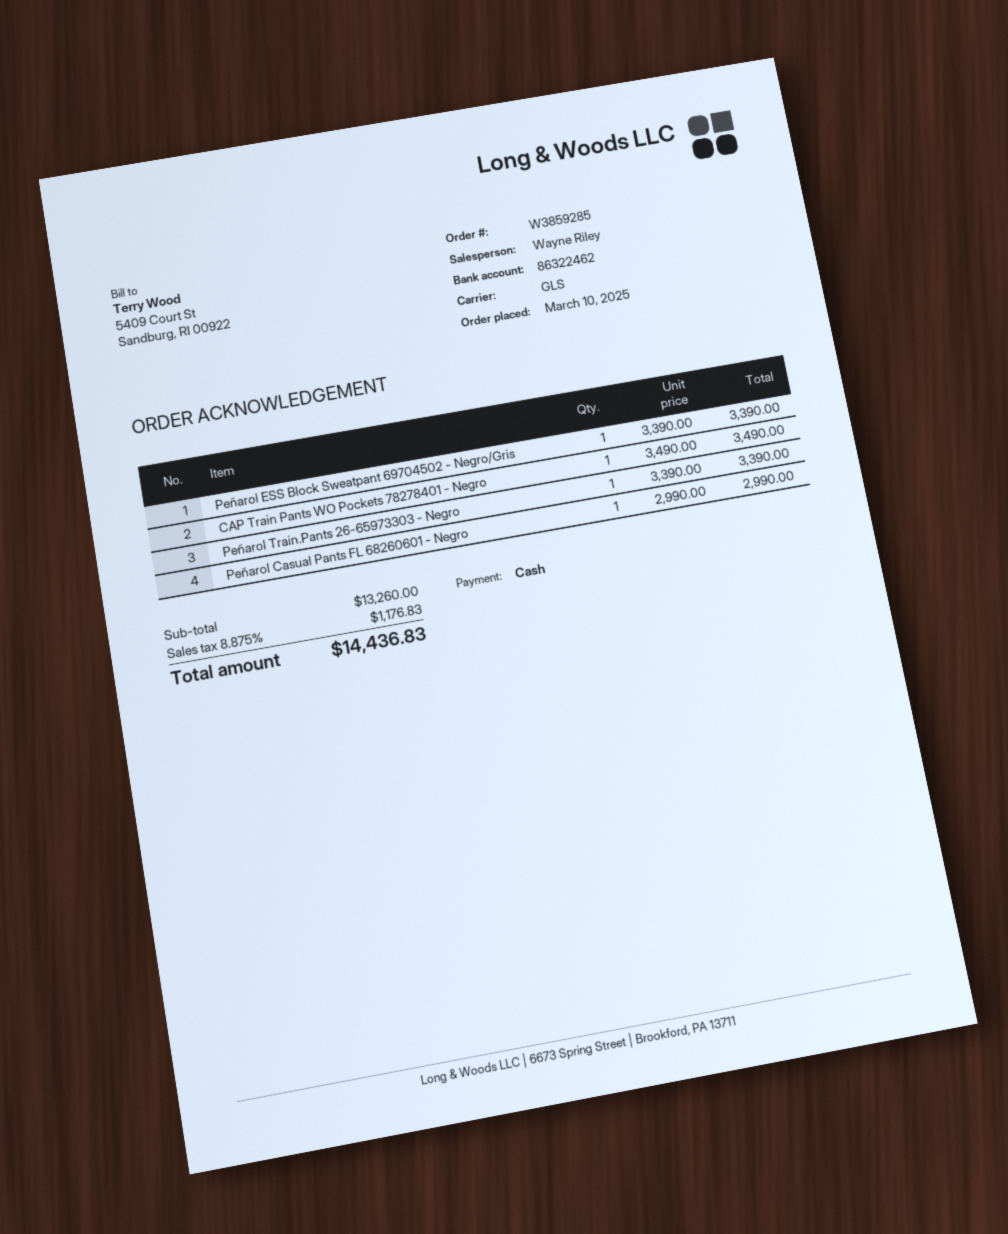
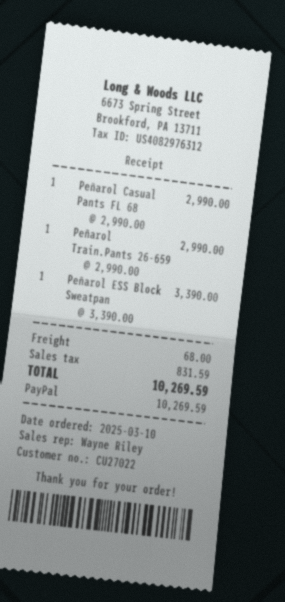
payment method: cash -> PayPal
CAP Train Pants WO Pockets 78278401 - Negro: 1 x 3490.00 = 3490.00 -> none
Peñarol Train.Pants 26-65973303 - Negro: 1 x 3390.00 = 3390.00 -> 1 x 2990.00 = 2990.00
shipping: none -> 68.00
tax: 1176.83 -> 831.59
total: 14436.83 -> 10269.59

